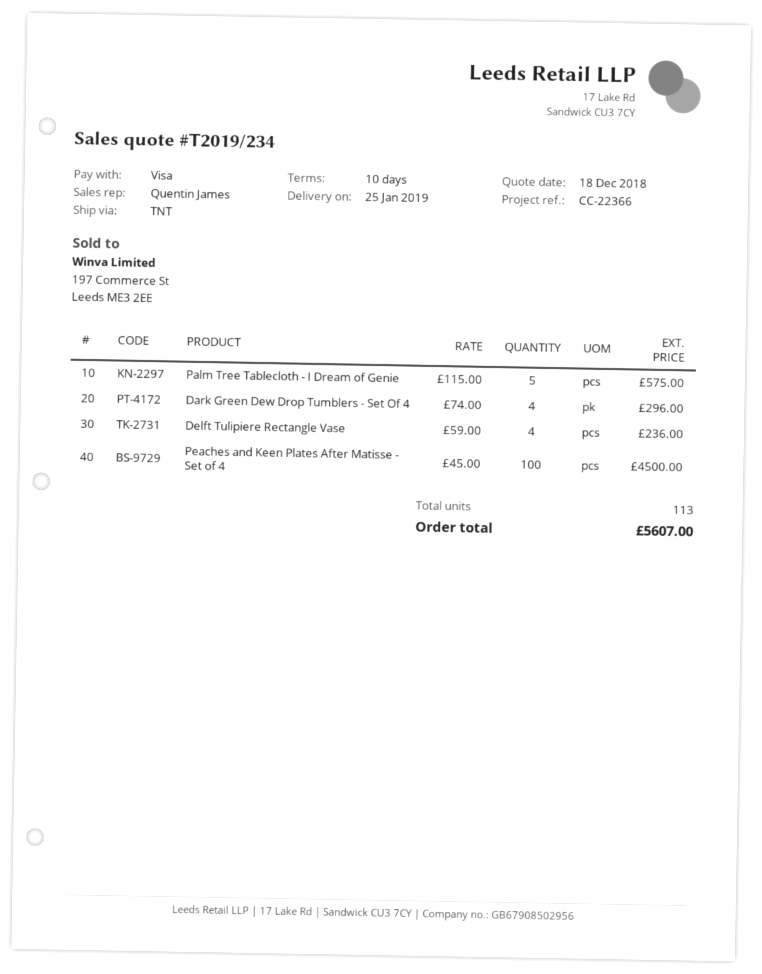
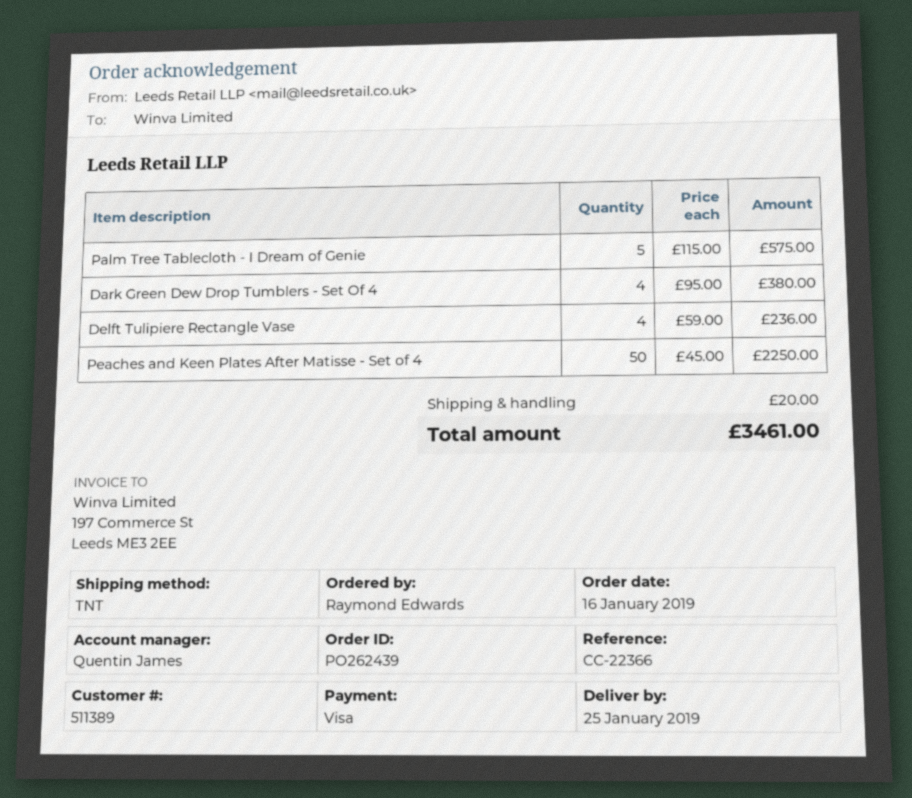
Dark Green Dew Drop Tumblers - Set Of 4: 4 x 74.00 = 296.00 -> 4 x 95.00 = 380.00
Peaches and Keen Plates After Matisse - Set of 4: 100 x 45.00 = 4500.00 -> 50 x 45.00 = 2250.00
shipping: none -> 20.00
total: 5607.00 -> 3461.00

